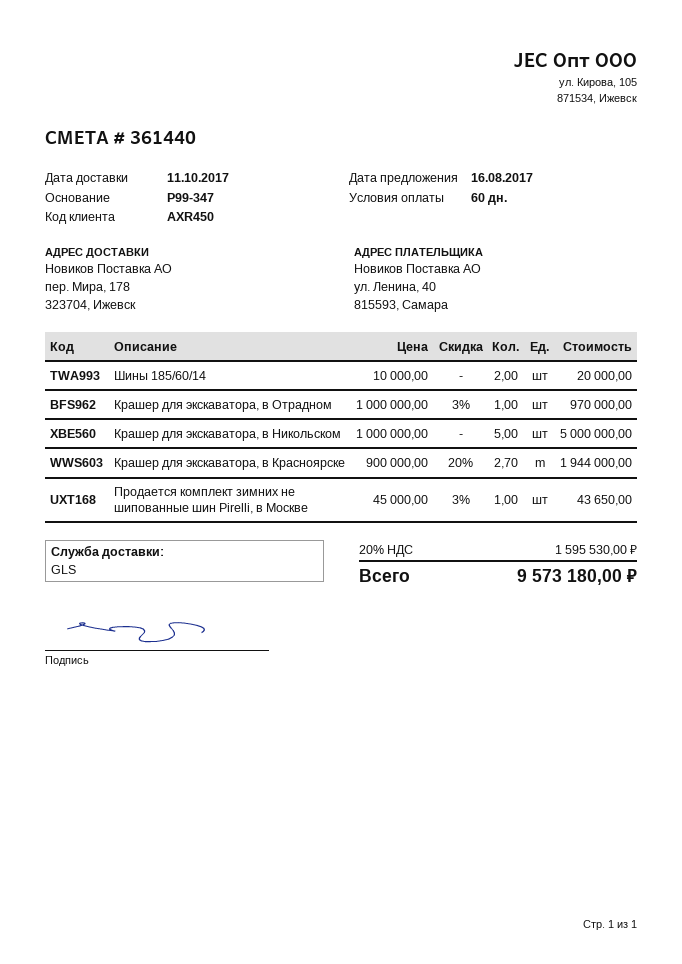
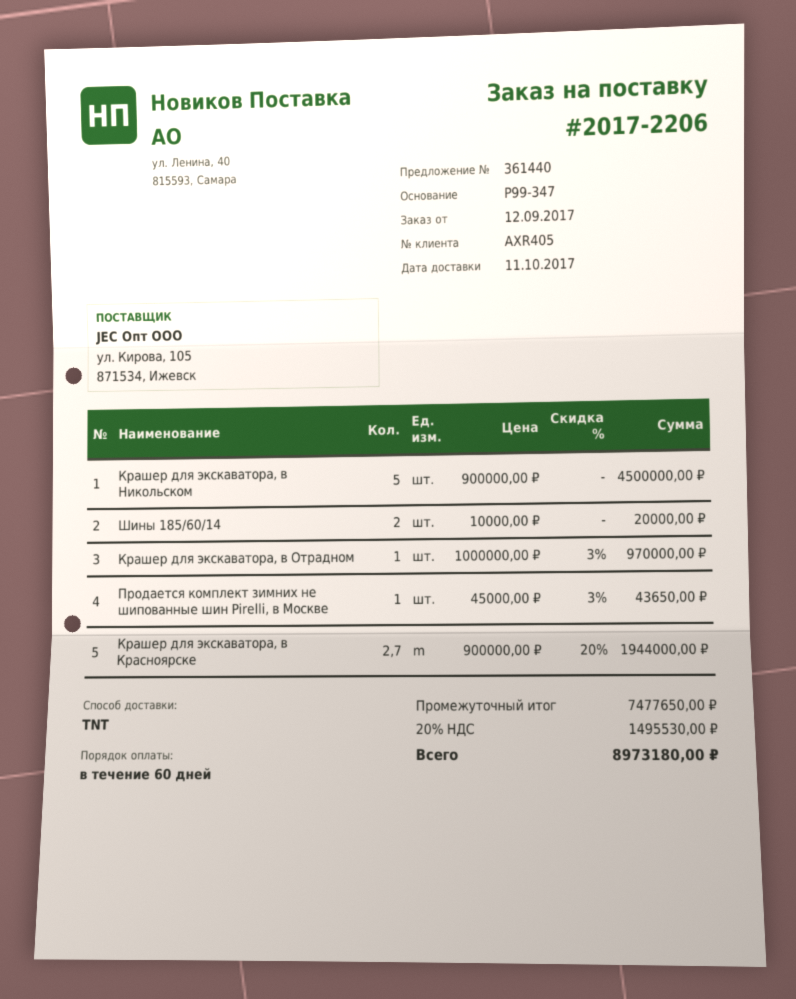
customer number: AXR450 -> AXR405
shipping method: GLS -> TNT
Крашер для экскаватора, в Никольском: 5 x 1000000.00 = 5000000.00 -> 5 x 900000.00 = 4500000.00
tax: 20% = 1595530.00 -> 20% = 1495530.00
total: 9573180.00 -> 8973180.00

